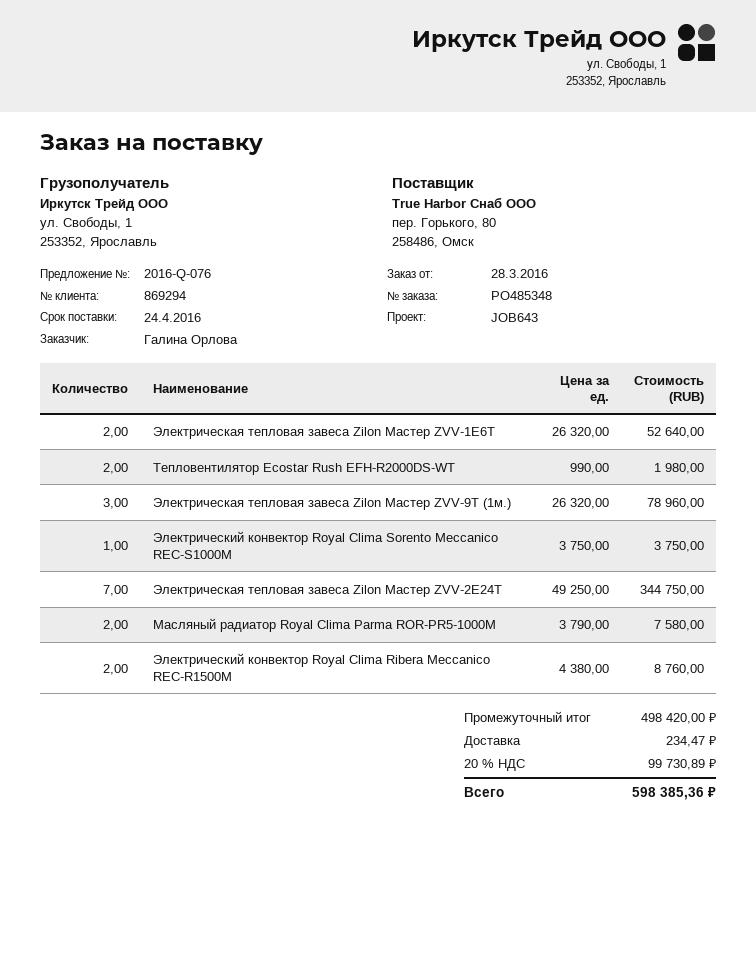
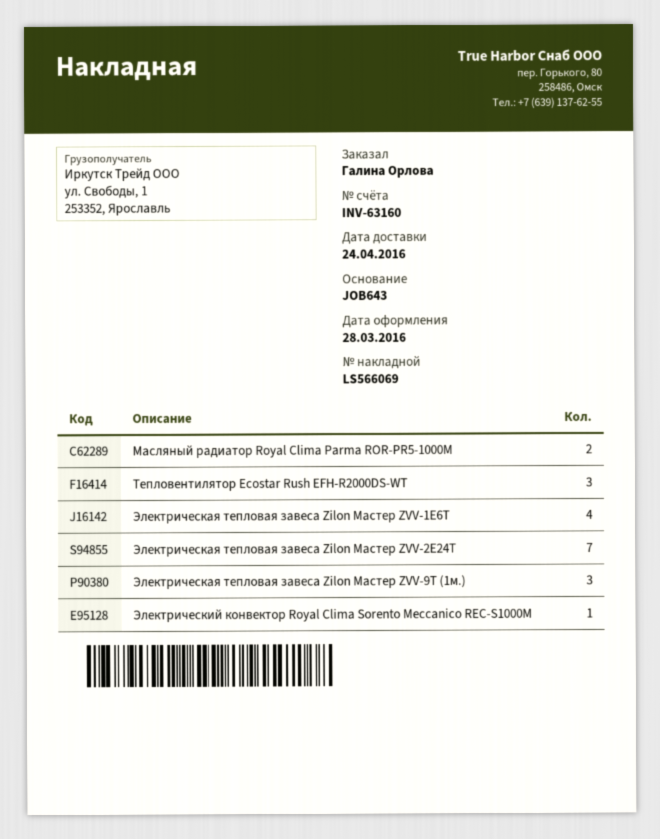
Электрическая тепловая завеса Zilon Мастер ZVV-1E6T: 2 -> 4
Тепловентилятор Ecostar Rush EFH-R2000DS-WT: 2 -> 3
Электрический конвектор Royal Clima Ribera Meccanico REC-R1500M: 2 -> none

